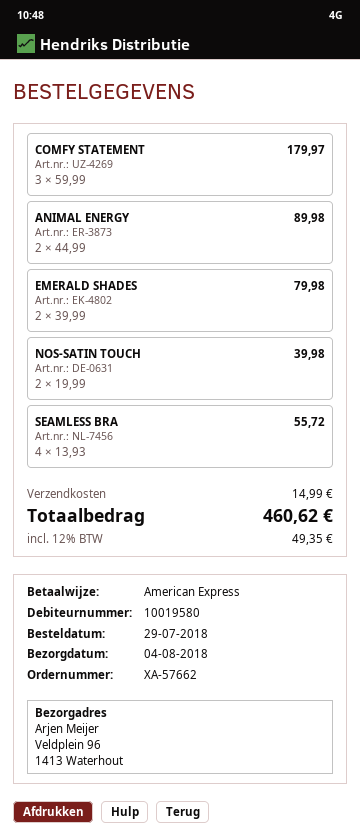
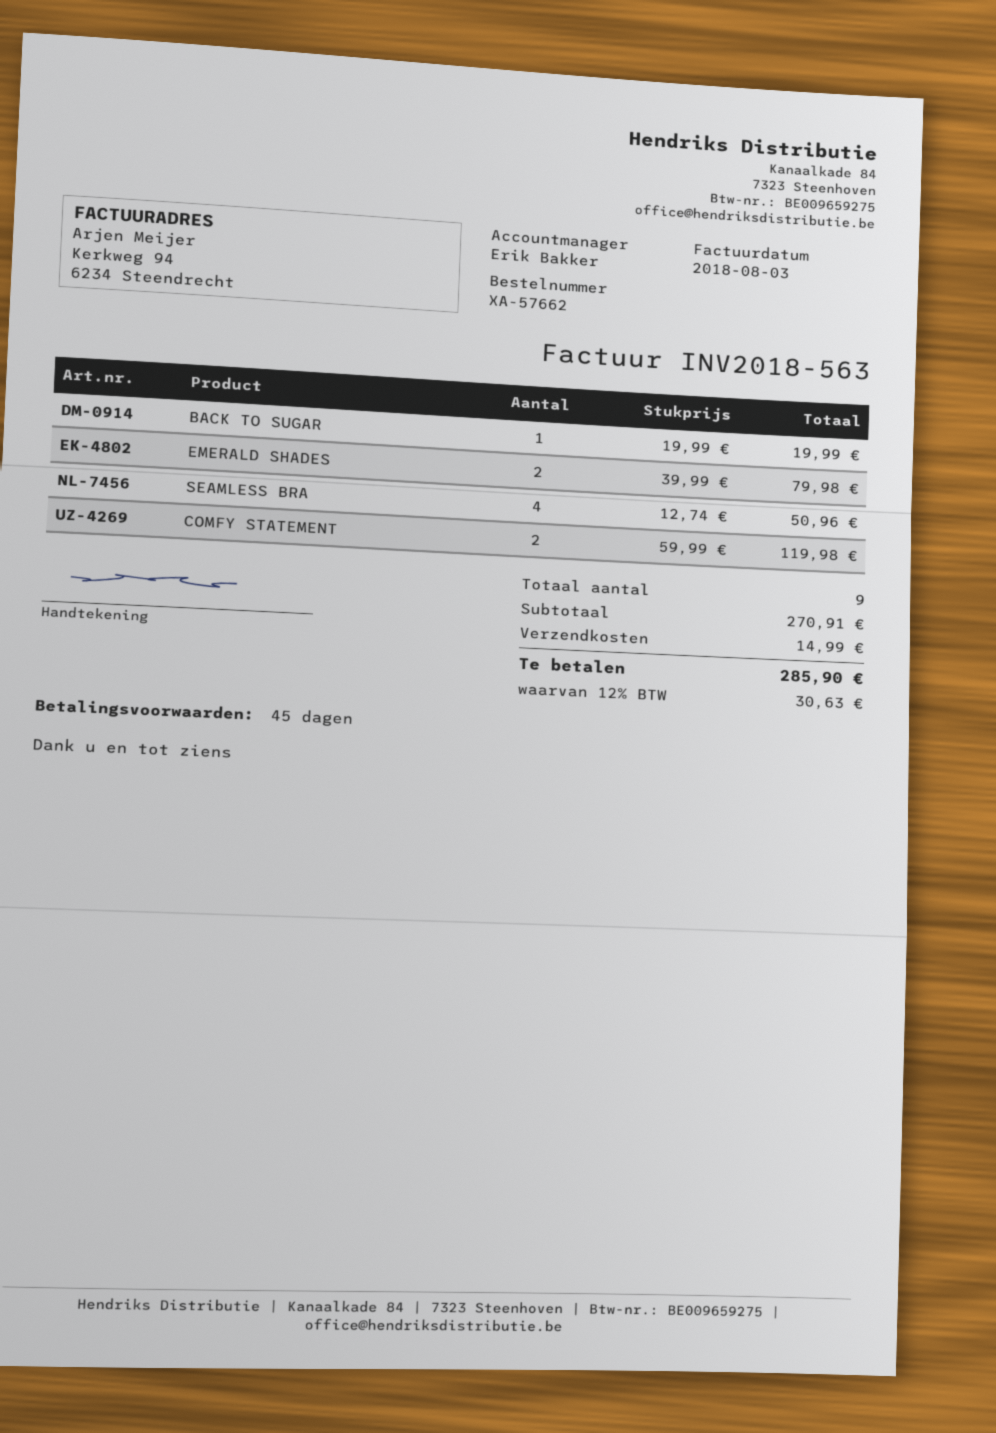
COMFY STATEMENT: 3 x 59.99 = 179.97 -> 2 x 59.99 = 119.98
ANIMAL ENERGY: 2 x 44.99 = 89.98 -> none
NOS-SATIN TOUCH: 2 x 19.99 = 39.98 -> none
SEAMLESS BRA: 4 x 13.93 = 55.72 -> 4 x 12.74 = 50.96
BACK TO SUGAR: none -> 1 x 19.99 = 19.99
tax: 12% = 49.35 -> 12% = 30.63
total: 460.62 -> 285.90

